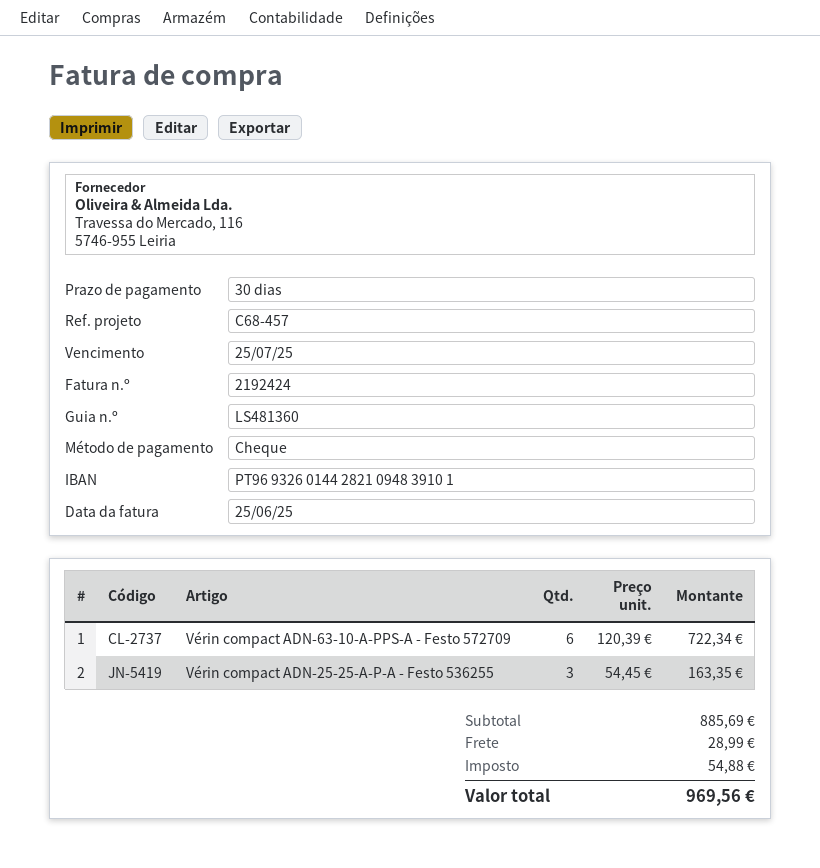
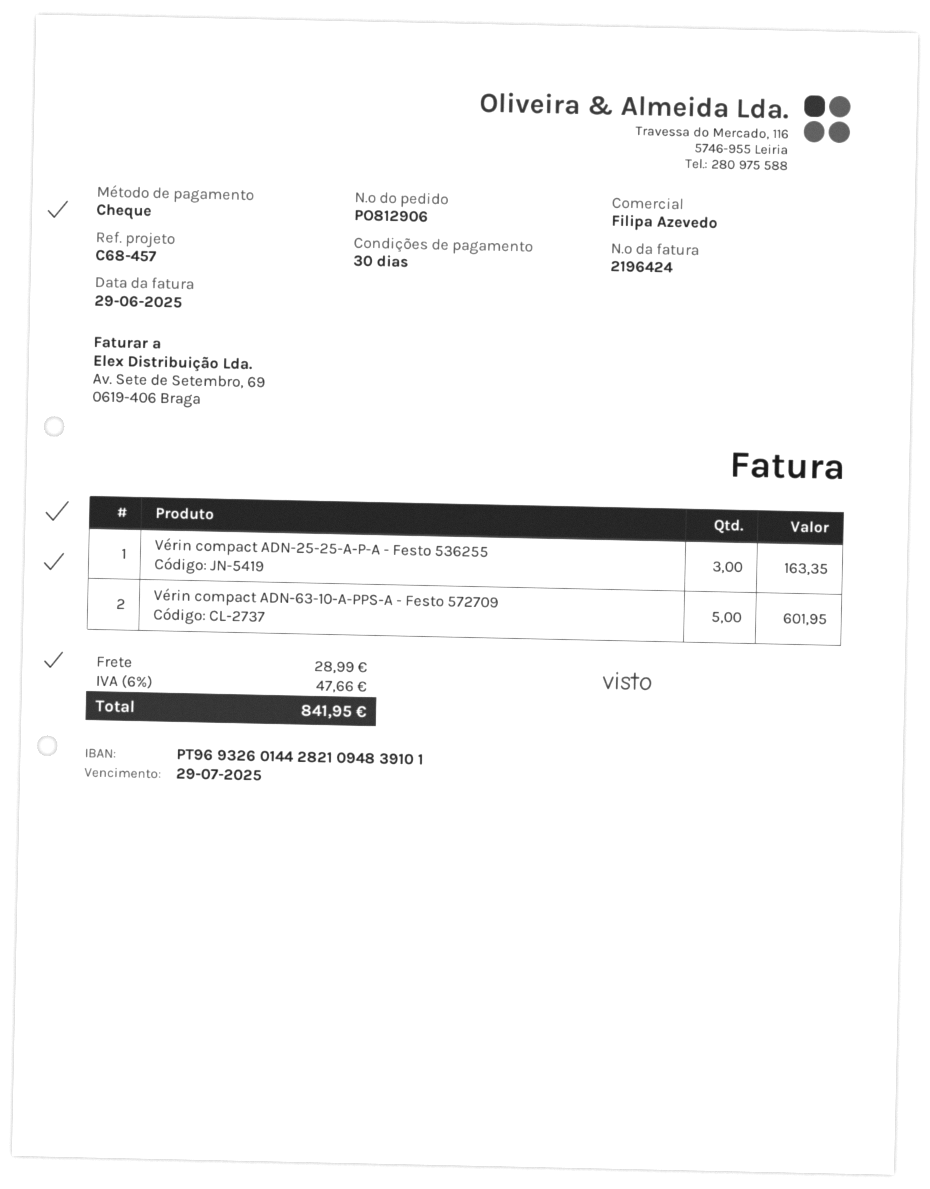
invoice number: 2192424 -> 2196424
invoice date: 2025-06-25 -> 2025-06-29
due date: 2025-07-25 -> 2025-07-29
Vérin compact ADN-63-10-A-PPS-A - Festo 572709: 6 for 722.34 -> 5 for 601.95
tax: 54.88 -> 47.66
total: 969.56 -> 841.95

